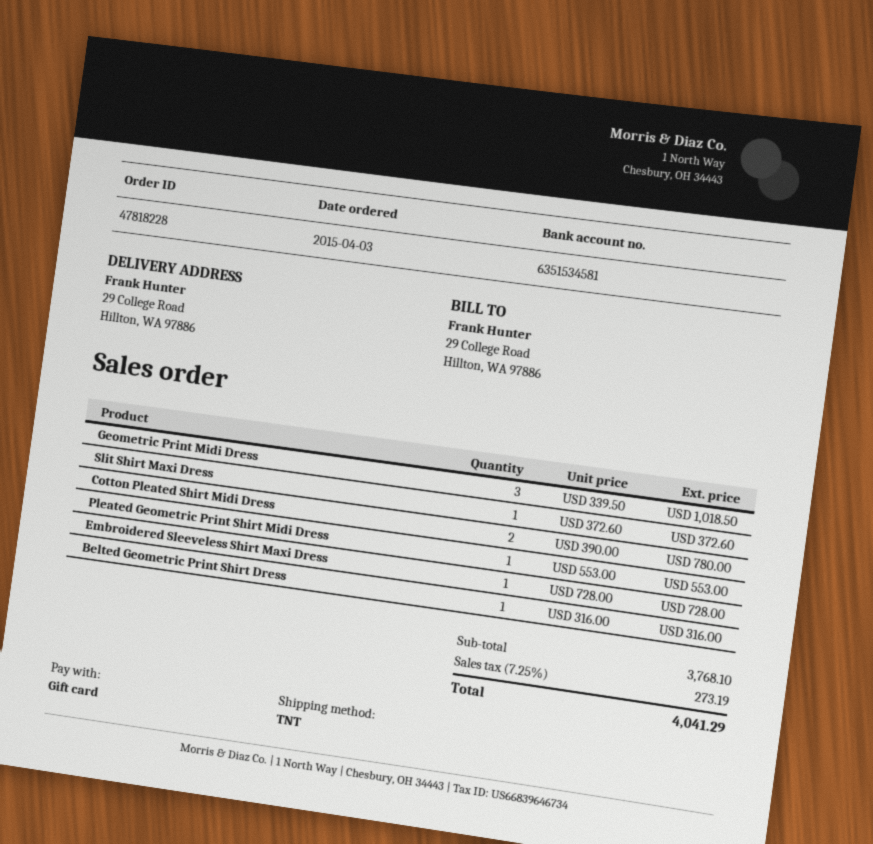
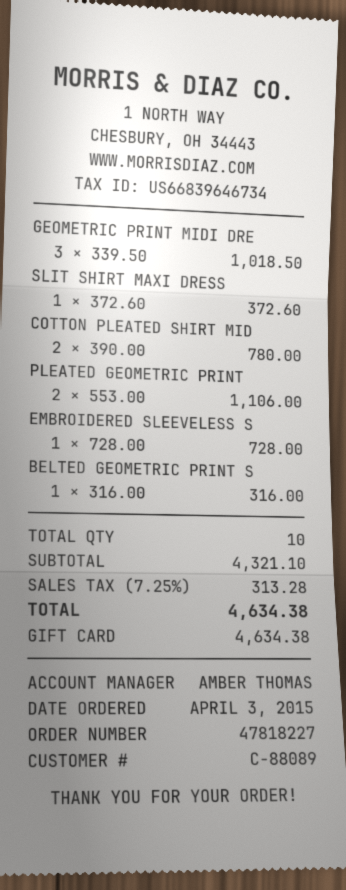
order number: 47818228 -> 47818227
Pleated Geometric Print Shirt Midi Dress: 1 x 553.00 = 553.00 -> 2 x 553.00 = 1106.00
subtotal: 3768.10 -> 4321.10
tax: 7.25% = 273.19 -> 7.25% = 313.28
total: 4041.29 -> 4634.38

